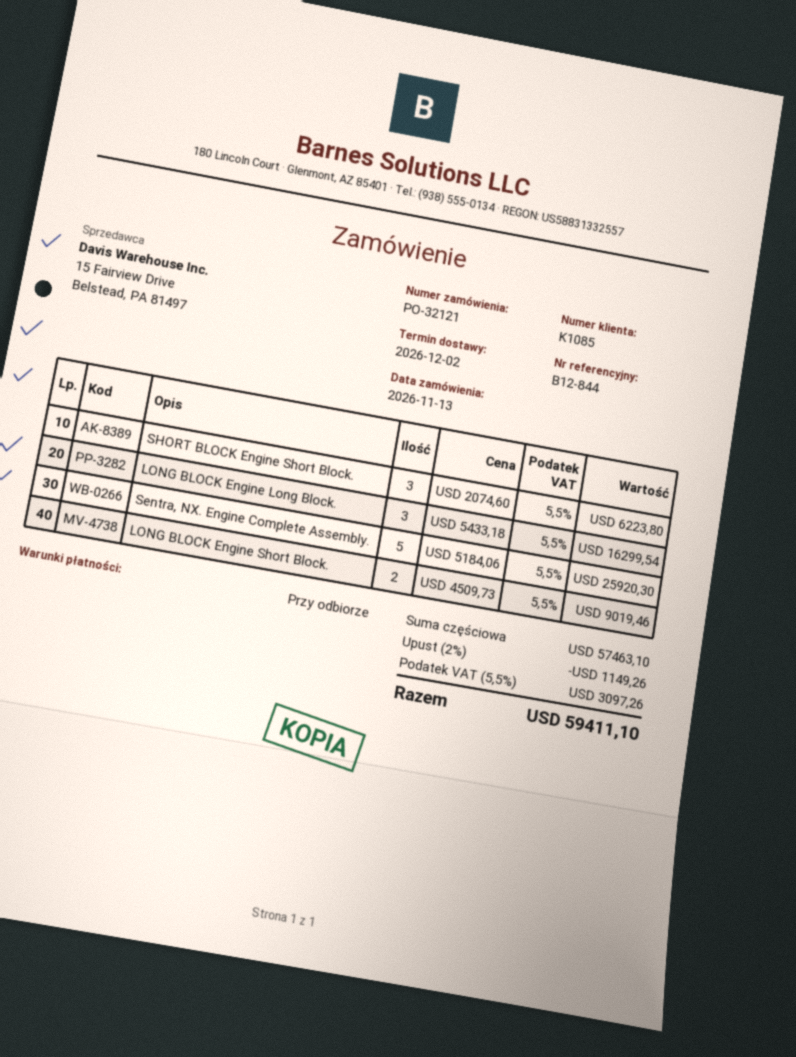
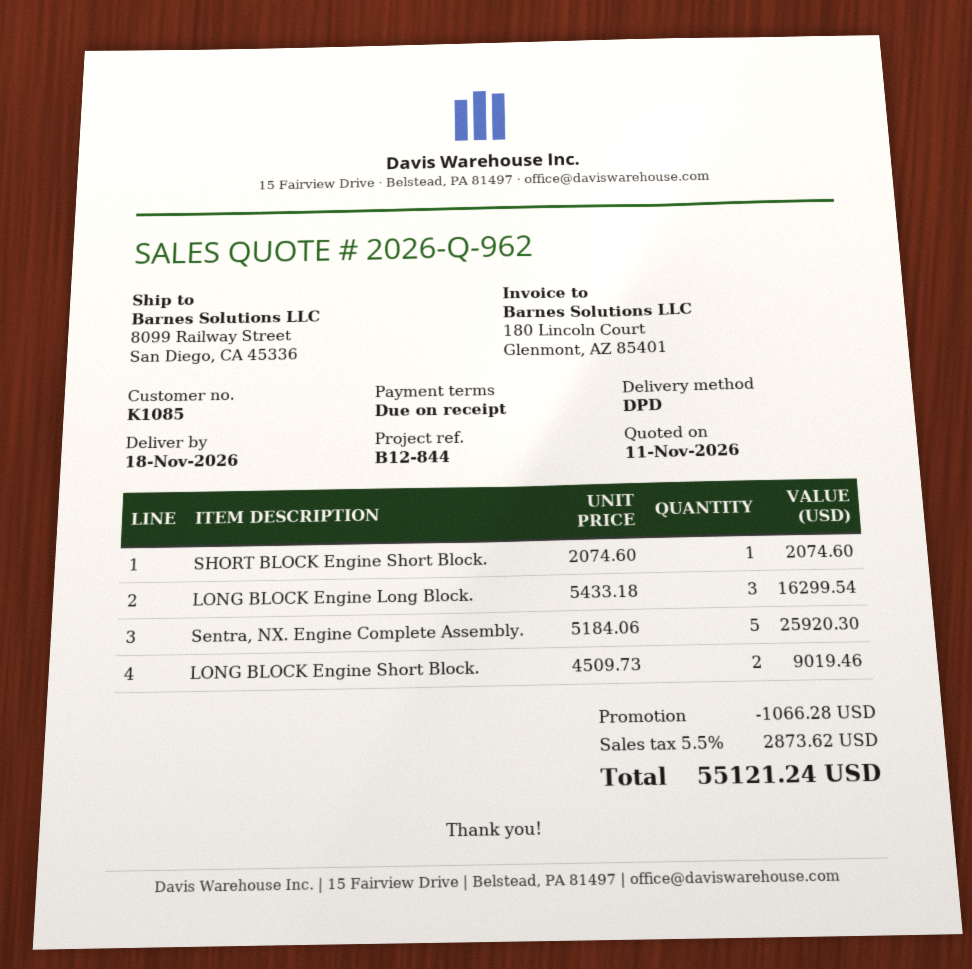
delivery date: 2026-12-02 -> 2026-11-18
SHORT BLOCK Engine Short Block.: 3 x 2074.60 = 6223.80 -> 1 x 2074.60 = 2074.60
discount: 1149.26 -> 1066.28
tax: 5.5% = 3097.26 -> 5.5% = 2873.62
total: 59411.10 -> 55121.24

